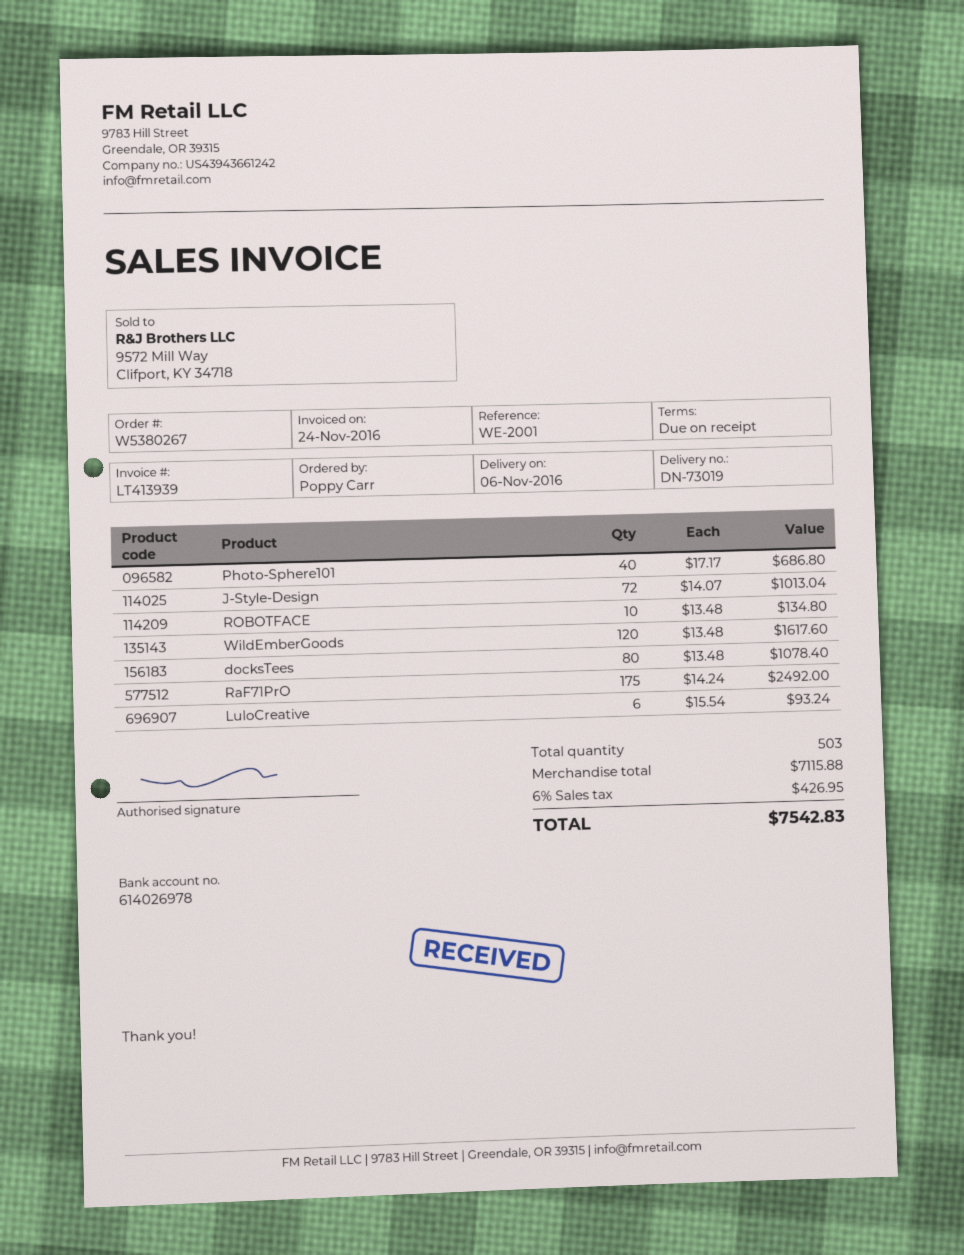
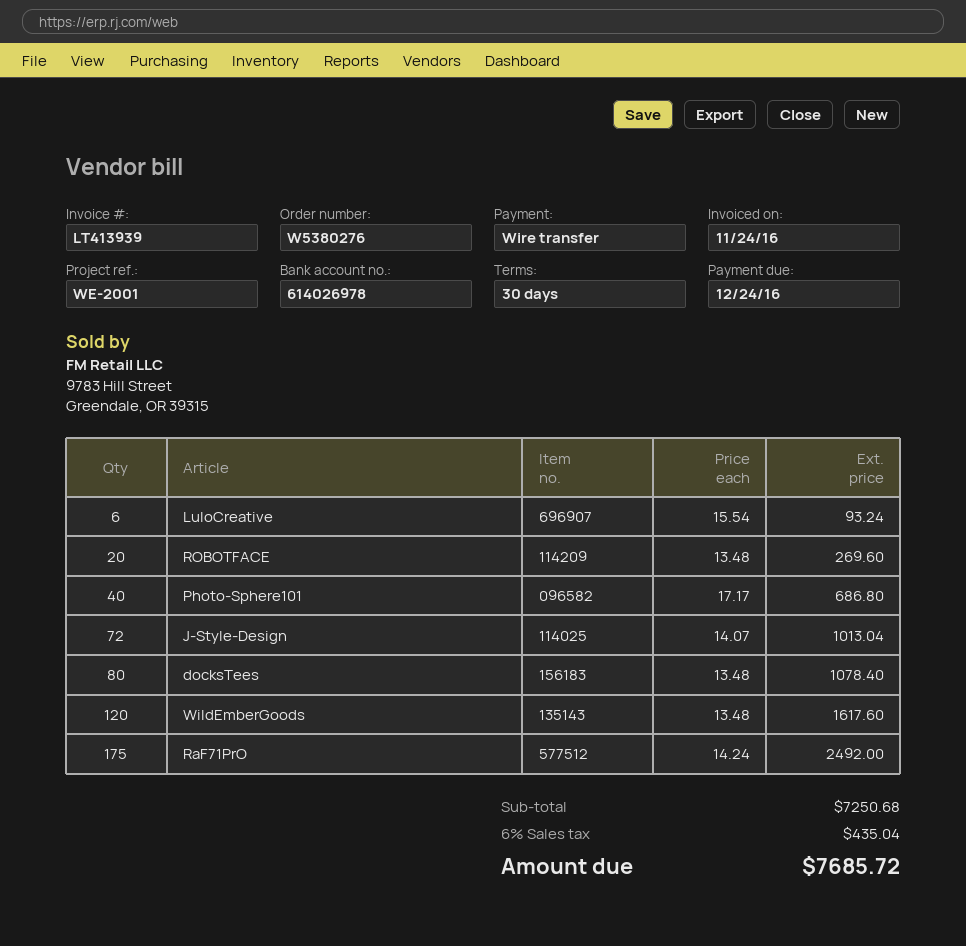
order number: W5380267 -> W5380276
payment terms: on receipt -> 30 days
ROBOTFACE: 10 x 13.48 = 134.80 -> 20 x 13.48 = 269.60
subtotal: 7115.88 -> 7250.68
tax: 6% = 426.95 -> 6% = 435.04
total: 7542.83 -> 7685.72

